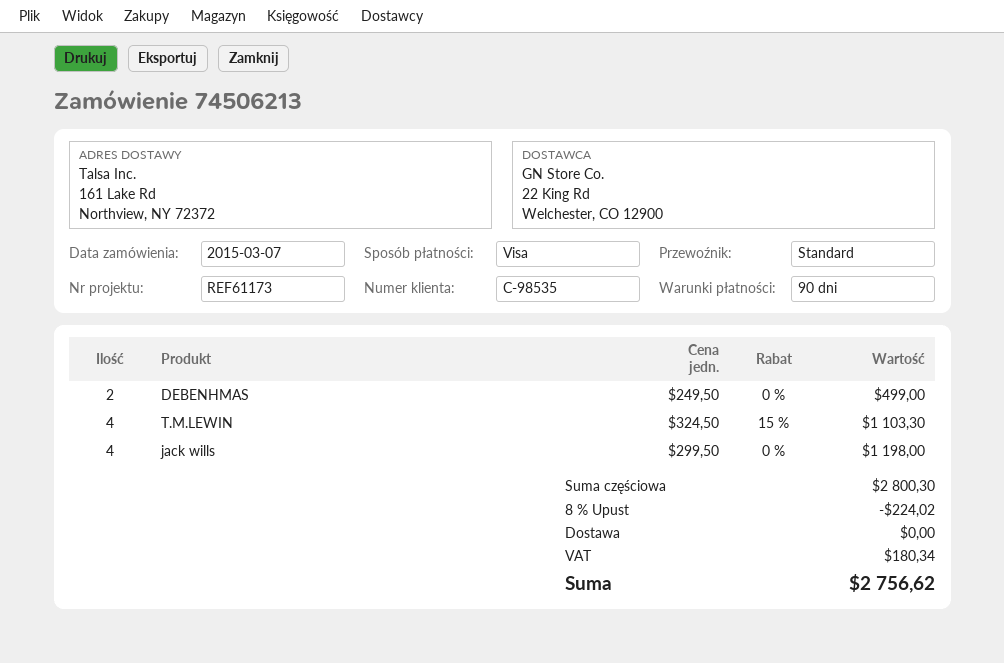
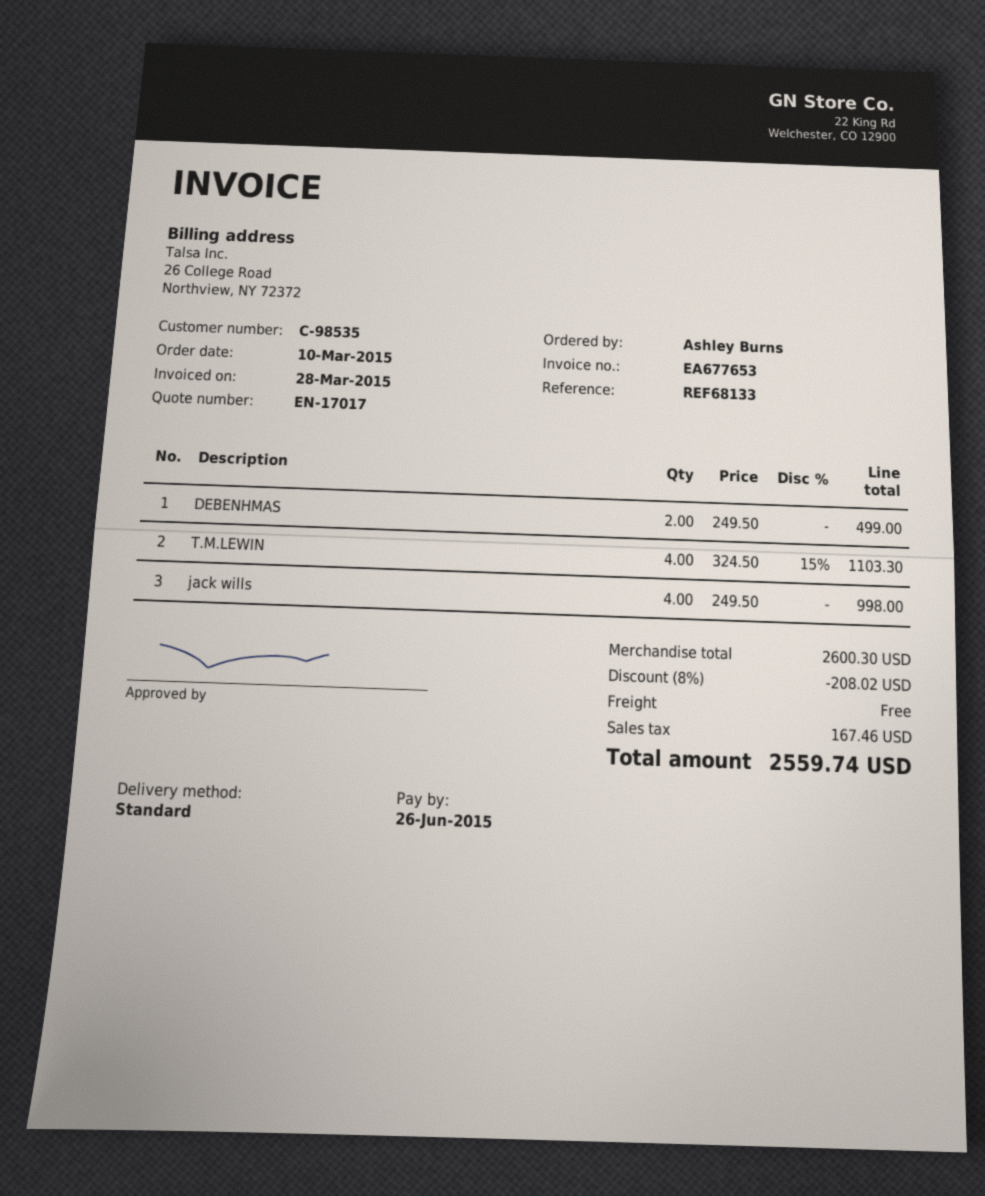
order date: 2015-03-07 -> 2015-03-10
reference: REF61173 -> REF68133
jack wills: 4 x 299.50 = 1198.00 -> 4 x 249.50 = 998.00
subtotal: 2800.30 -> 2600.30
discount: 8% = 224.02 -> 8% = 208.02
tax: 180.34 -> 167.46
total: 2756.62 -> 2559.74

